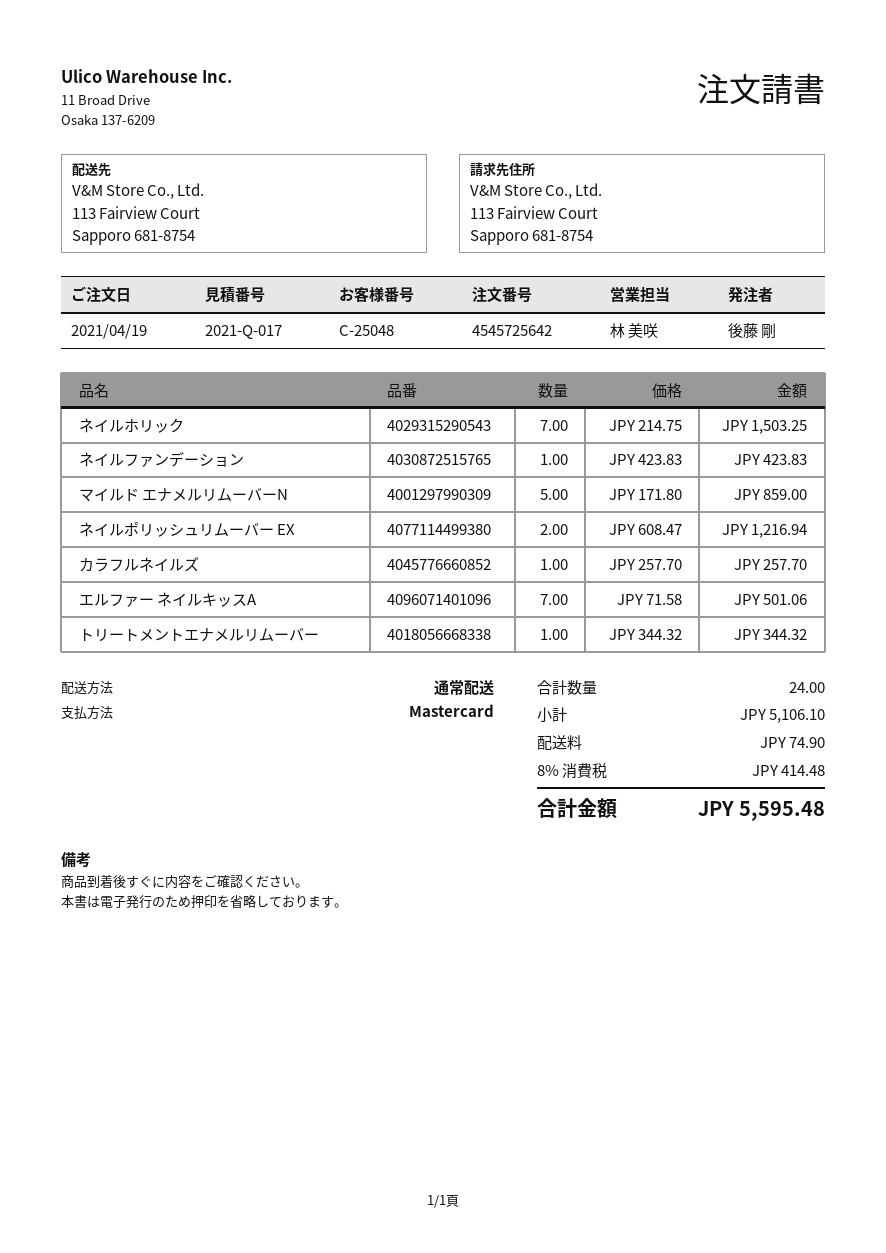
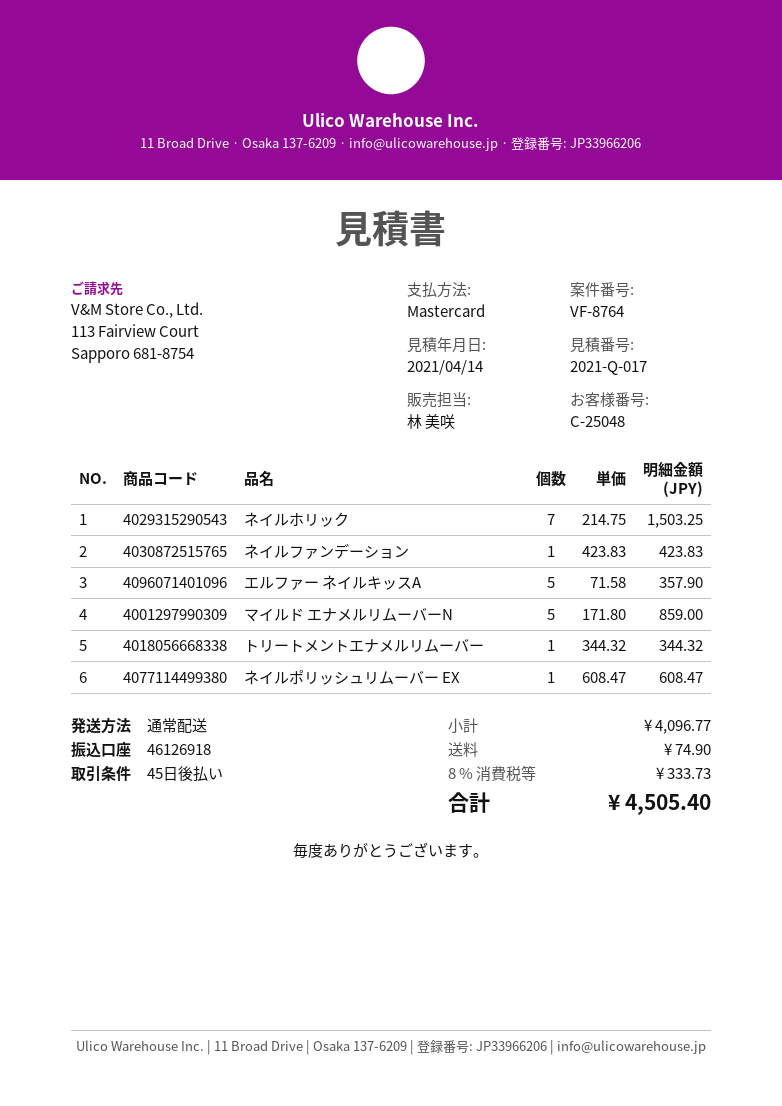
ネイルポリッシュリムーバー EX: 2 x 608.47 = 1216.94 -> 1 x 608.47 = 608.47
カラフルネイルズ: 1 x 257.70 = 257.70 -> none
エルファー ネイルキッスA: 7 x 71.58 = 501.06 -> 5 x 71.58 = 357.90
subtotal: 5106.10 -> 4096.77
tax: 8% = 414.48 -> 8% = 333.73
total: 5595.48 -> 4505.40

